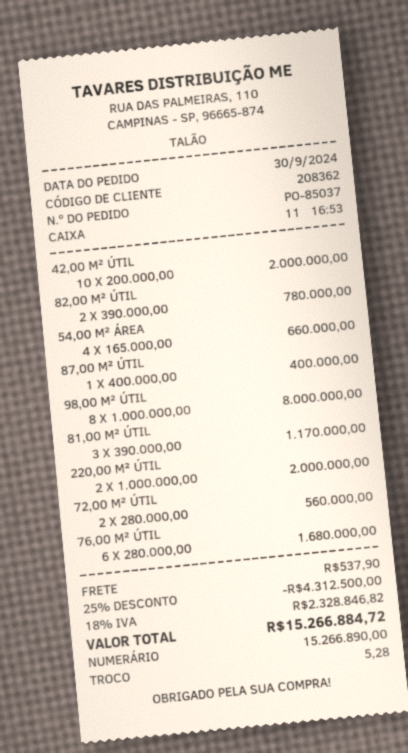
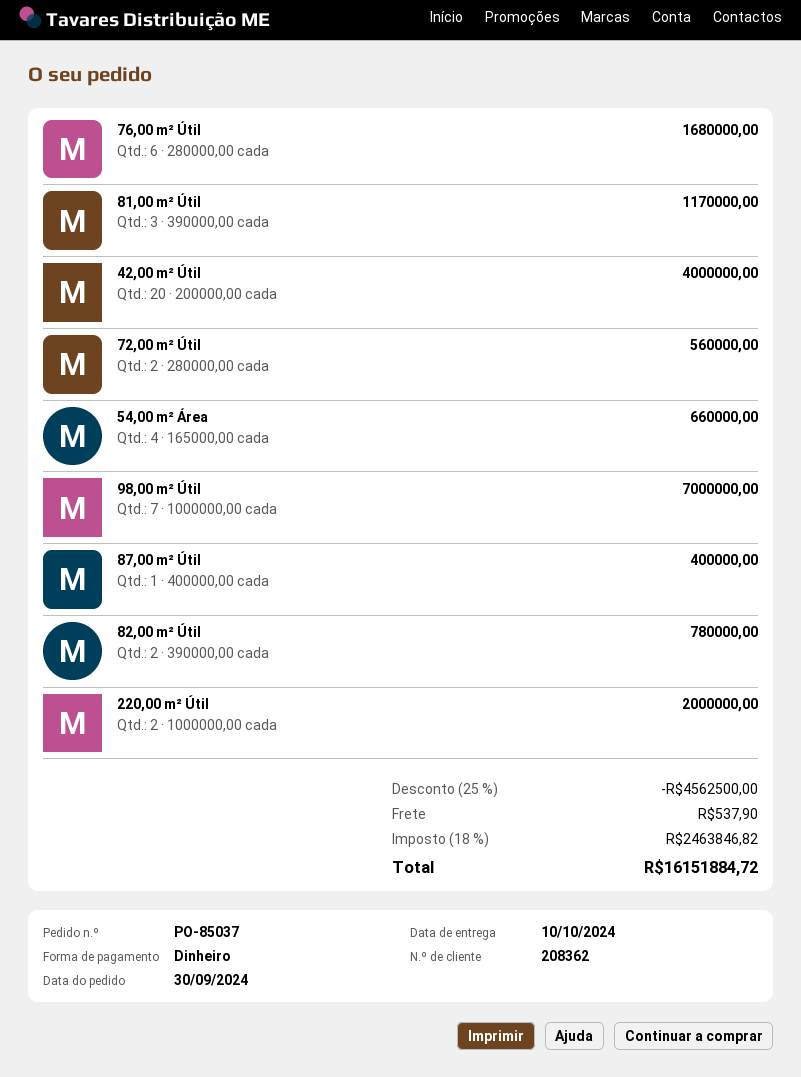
42,00 M² ÚTIL: 10 x 200000.00 = 2000000.00 -> 20 x 200000.00 = 4000000.00
98,00 M² ÚTIL: 8 x 1000000.00 = 8000000.00 -> 7 x 1000000.00 = 7000000.00
discount: 25% = 4312500.00 -> 25% = 4562500.00
tax: 18% = 2328846.82 -> 18% = 2463846.82
total: 15266884.72 -> 16151884.72

